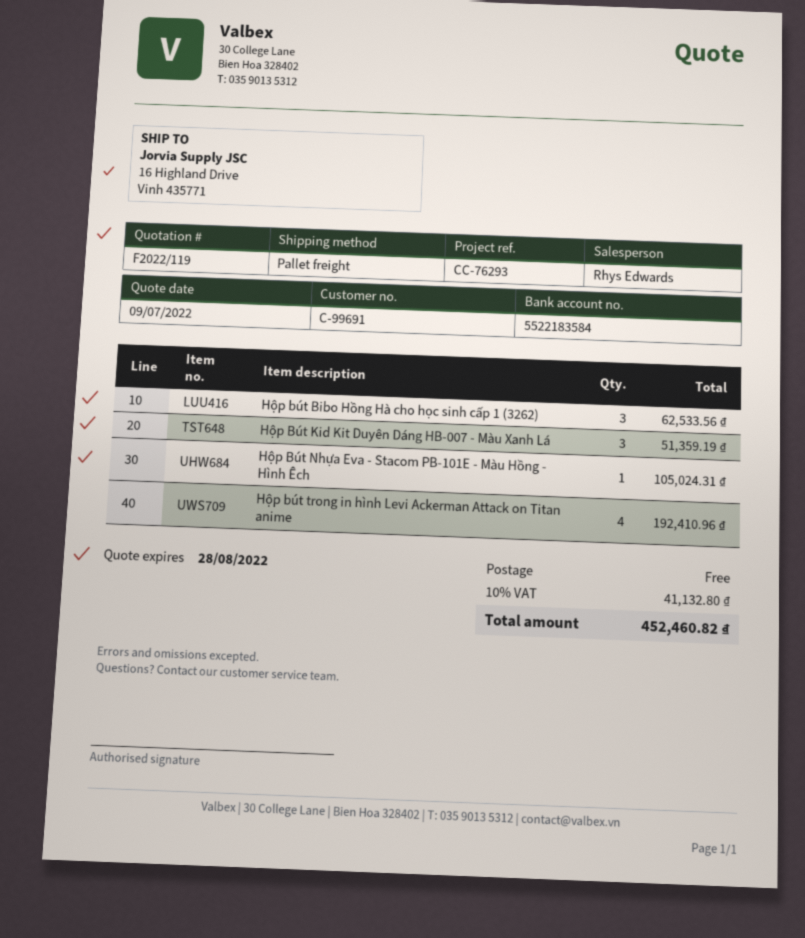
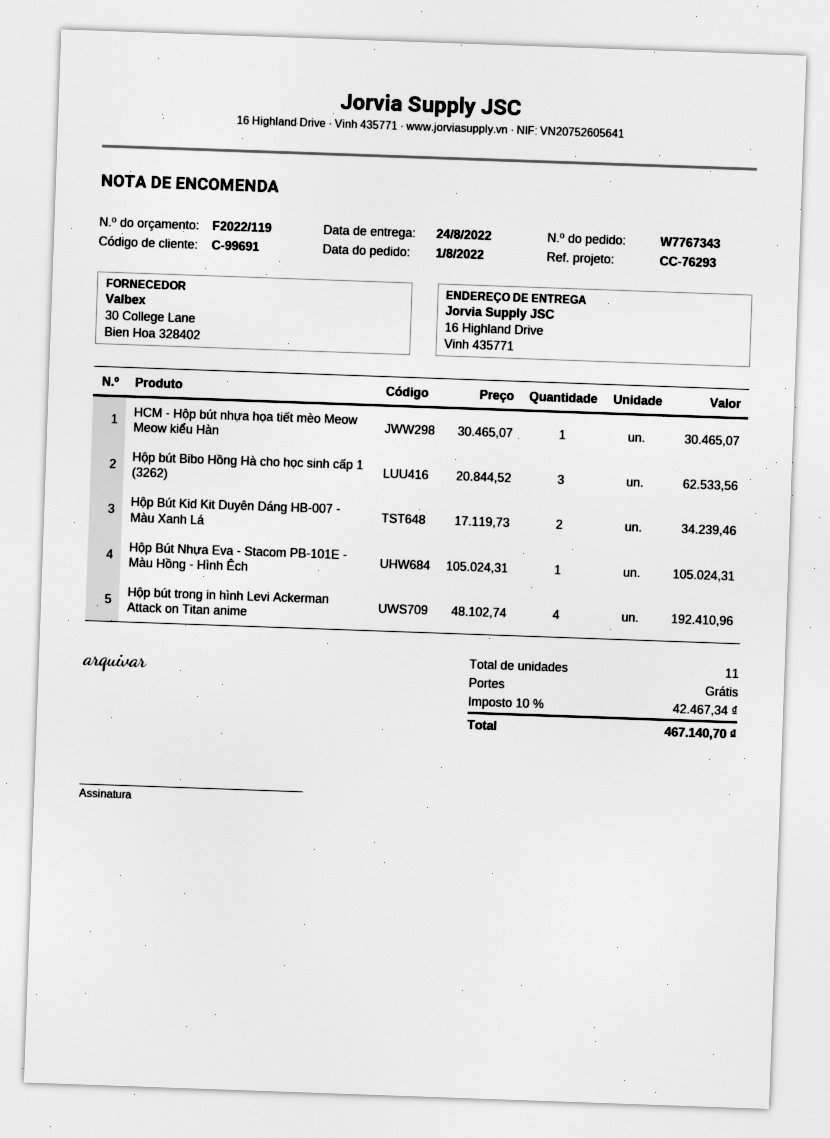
Hộp Bút Kid Kit Duyên Dáng HB-007 - Màu Xanh Lá: 3 for 51359.19 -> 2 for 34239.46
HCM - Hộp bút nhựa họa tiết mèo Meow Meow kiểu Hàn: none -> 1 for 30465.07
tax: 10% = 41132.80 -> 10% = 42467.34
total: 452460.82 -> 467140.70

